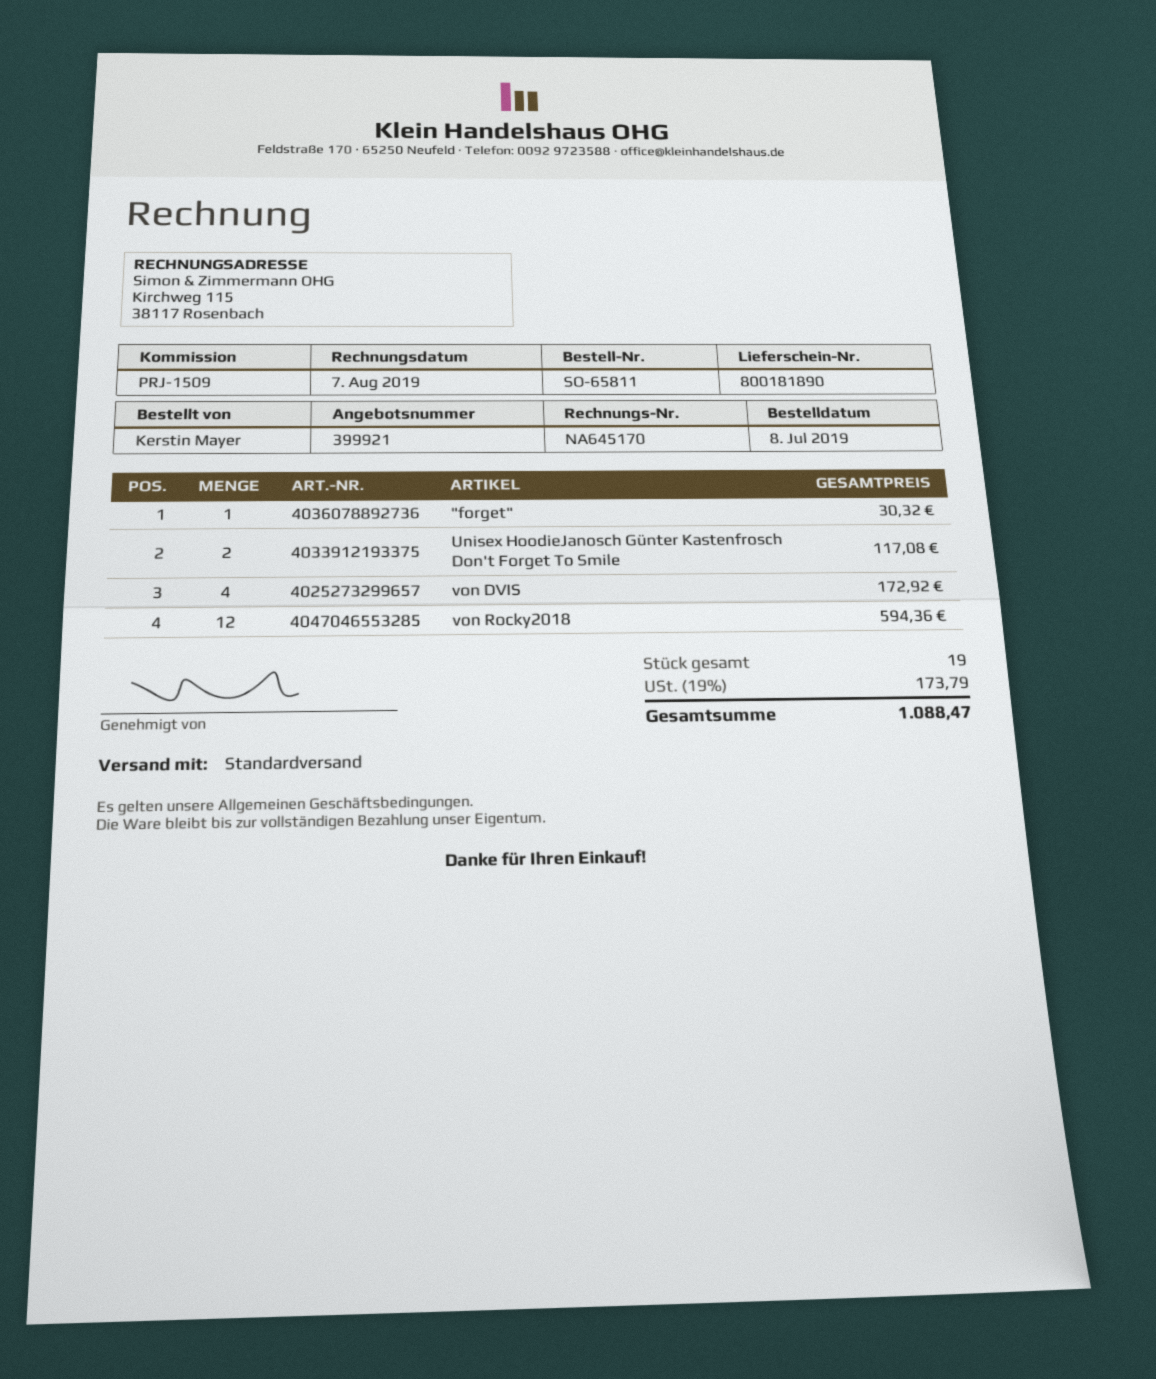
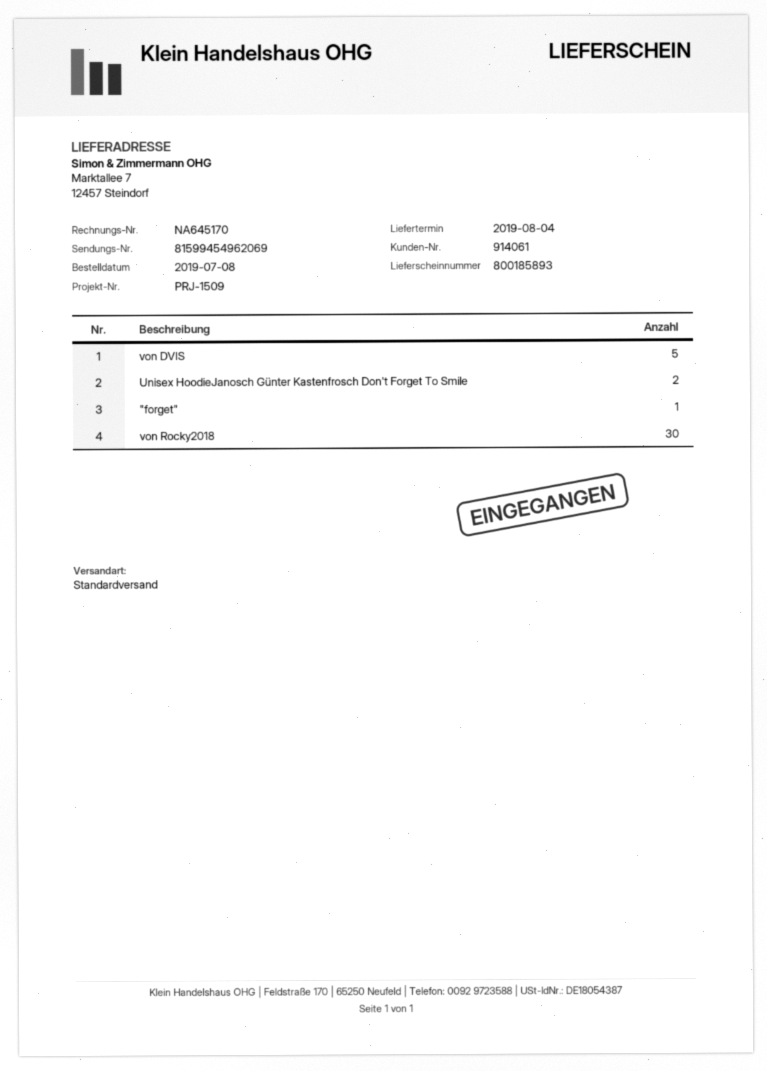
delivery note number: 800181890 -> 800185893
von DVIS: 4 -> 5
von Rocky2018: 12 -> 30

